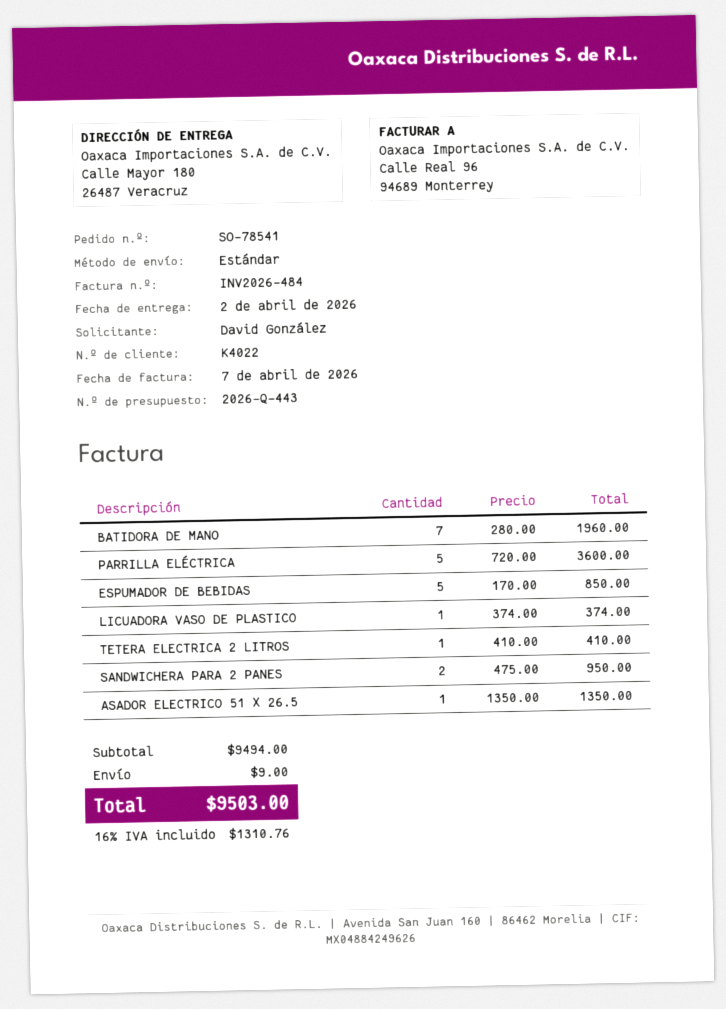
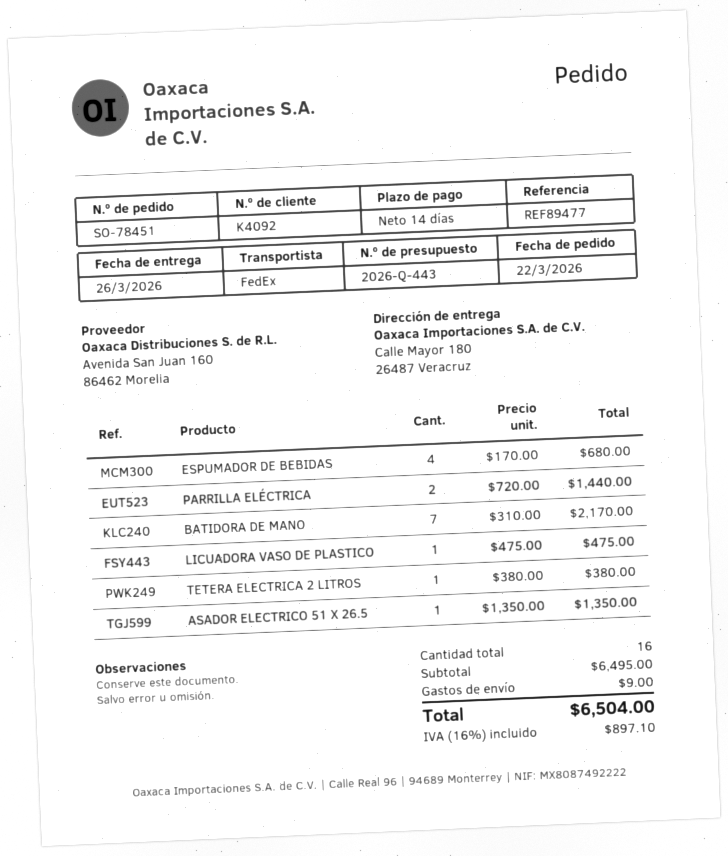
order number: SO-78541 -> SO-78451
delivery date: 2026-04-02 -> 2026-03-26
customer number: K4022 -> K4092
shipping method: standard -> FedEx
BATIDORA DE MANO: 7 x 280.00 = 1960.00 -> 7 x 310.00 = 2170.00
PARRILLA ELÉCTRICA: 5 x 720.00 = 3600.00 -> 2 x 720.00 = 1440.00
ESPUMADOR DE BEBIDAS: 5 x 170.00 = 850.00 -> 4 x 170.00 = 680.00
LICUADORA VASO DE PLASTICO: 1 x 374.00 = 374.00 -> 1 x 475.00 = 475.00
TETERA ELECTRICA 2 LITROS: 1 x 410.00 = 410.00 -> 1 x 380.00 = 380.00
SANDWICHERA PARA 2 PANES: 2 x 475.00 = 950.00 -> none
subtotal: 9494.00 -> 6495.00
tax: 16% = 1310.76 -> 16% = 897.10
total: 9503.00 -> 6504.00

